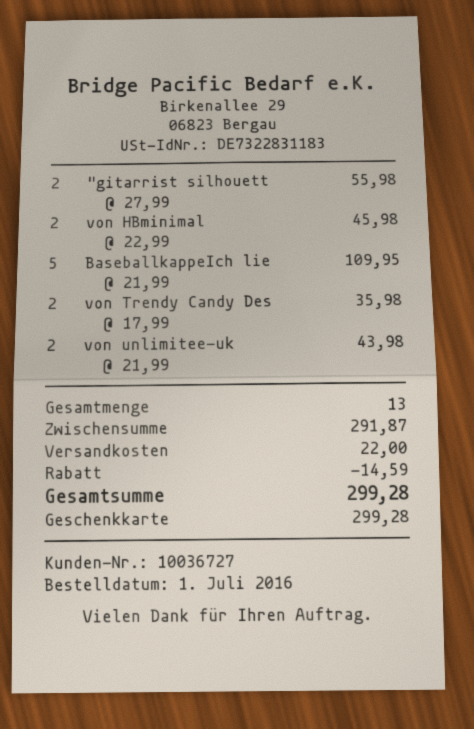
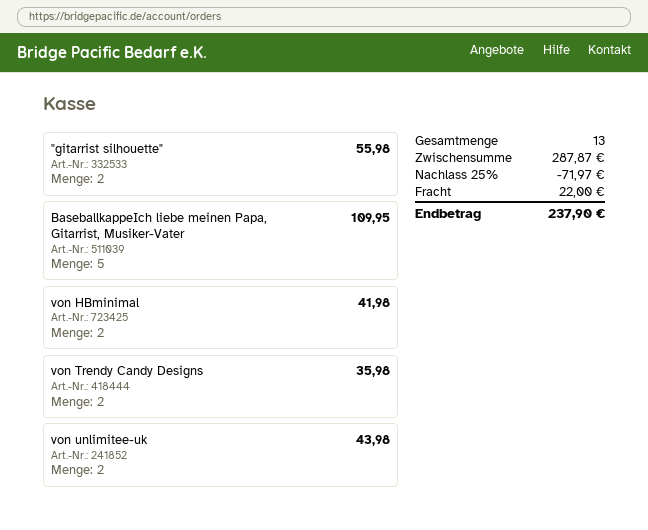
von HBminimal: 2 for 45.98 -> 2 for 41.98
subtotal: 291.87 -> 287.87
discount: 14.59 -> 71.97
total: 299.28 -> 237.90

